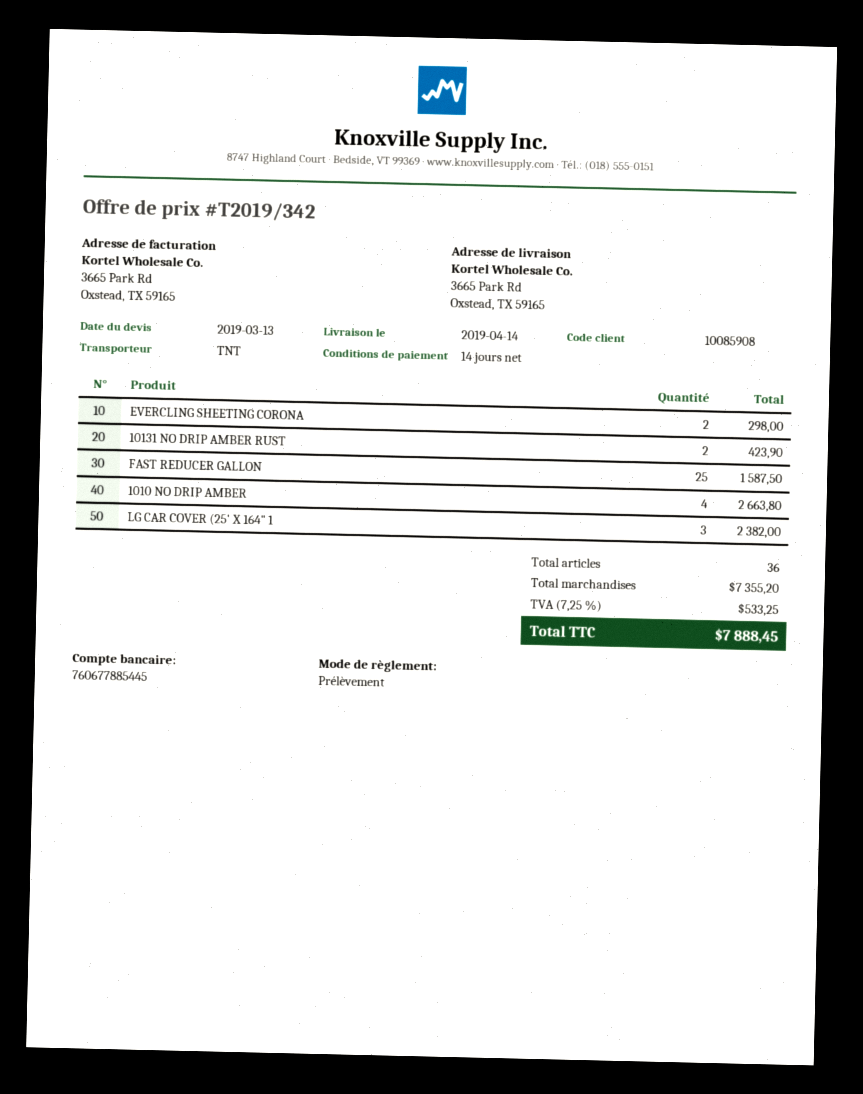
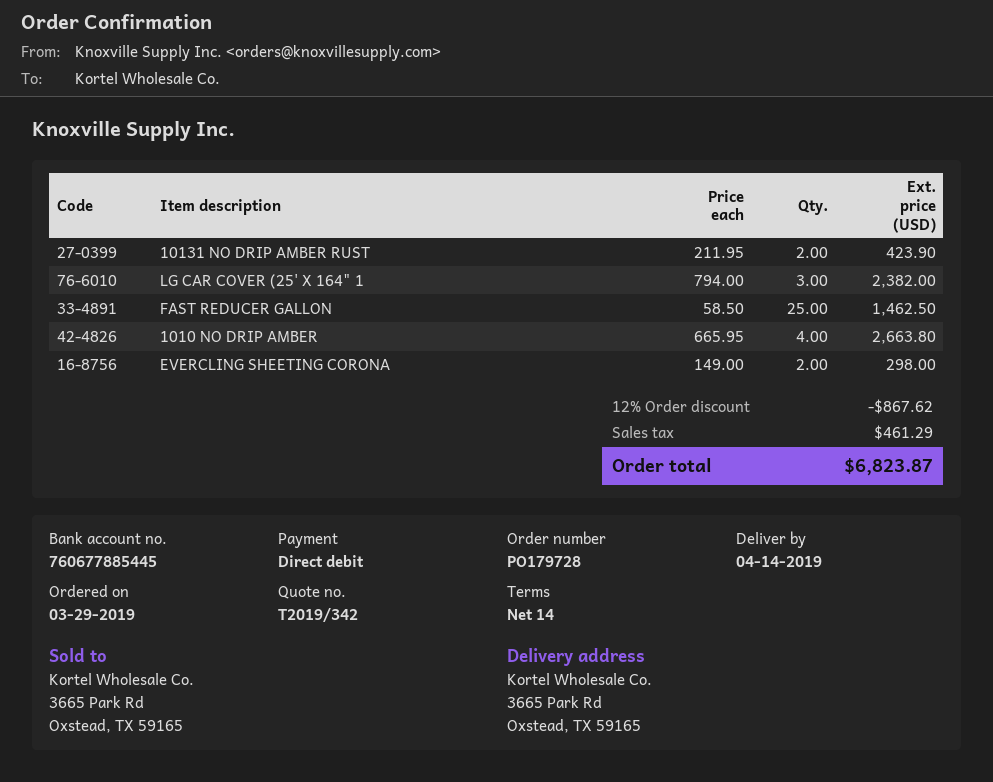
FAST REDUCER GALLON: 25 for 1587.50 -> 25 for 1462.50
discount: none -> 12% = 867.62
tax: 533.25 -> 461.29
total: 7888.45 -> 6823.87

